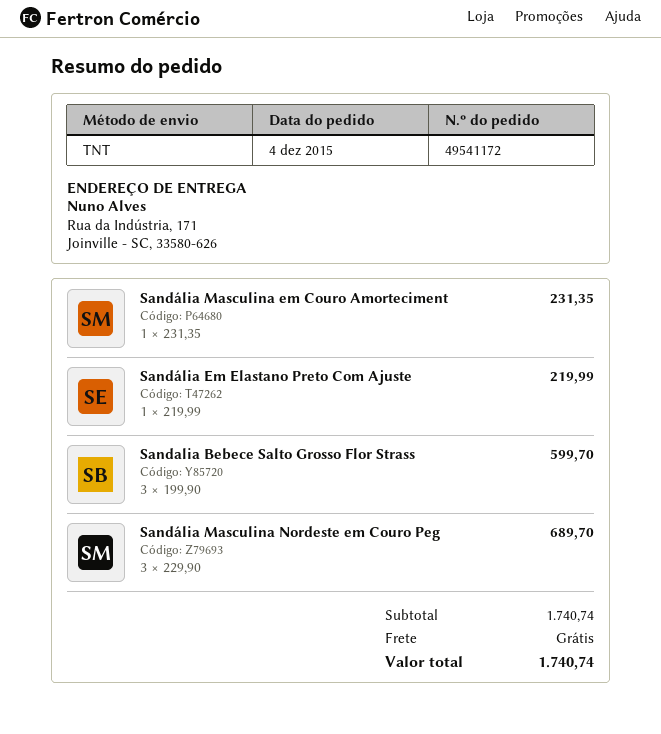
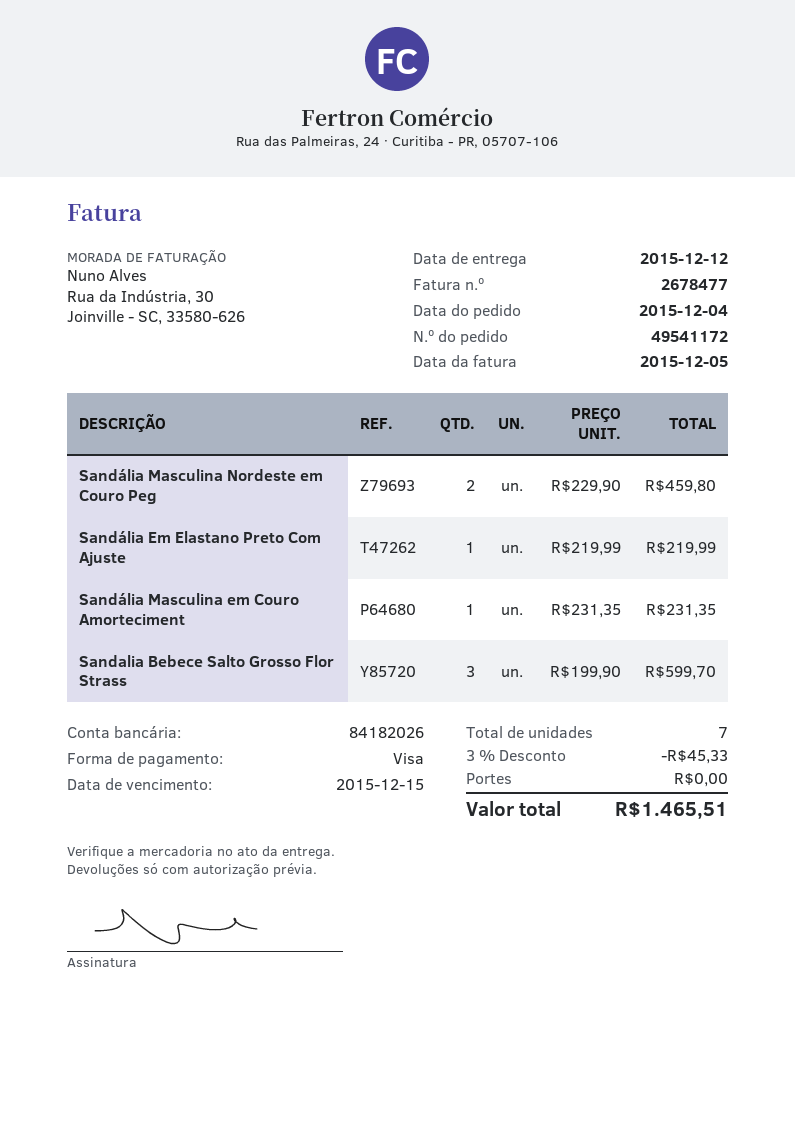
Sandália Masculina Nordeste em Couro Peg: 3 x 229.90 = 689.70 -> 2 x 229.90 = 459.80
discount: none -> 3% = 45.33
total: 1740.74 -> 1465.51

